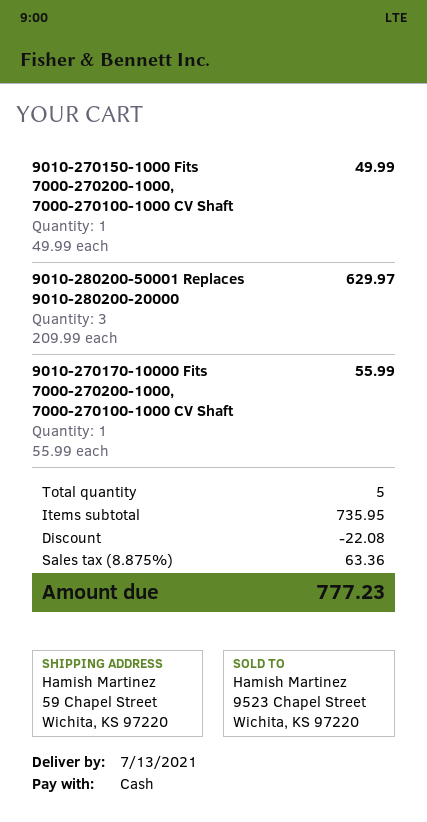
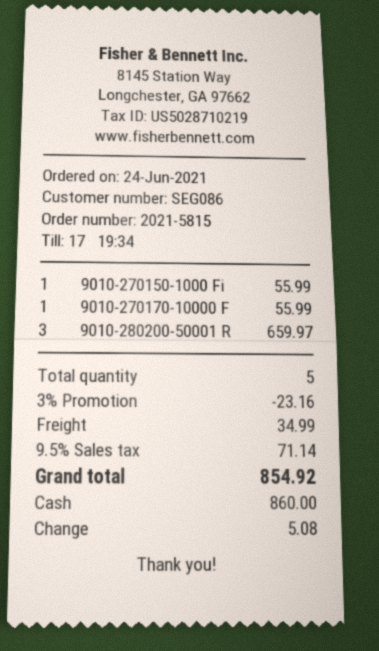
9010-270150-1000 Fits 7000-270200-1000, 7000-270100-1000 CV Shaft: 1 for 49.99 -> 1 for 55.99
9010-280200-50001 Replaces 9010-280200-20000: 3 for 629.97 -> 3 for 659.97
discount: 22.08 -> 23.16
shipping: none -> 34.99
tax: 8.875% = 63.36 -> 9.5% = 71.14
total: 777.23 -> 854.92

